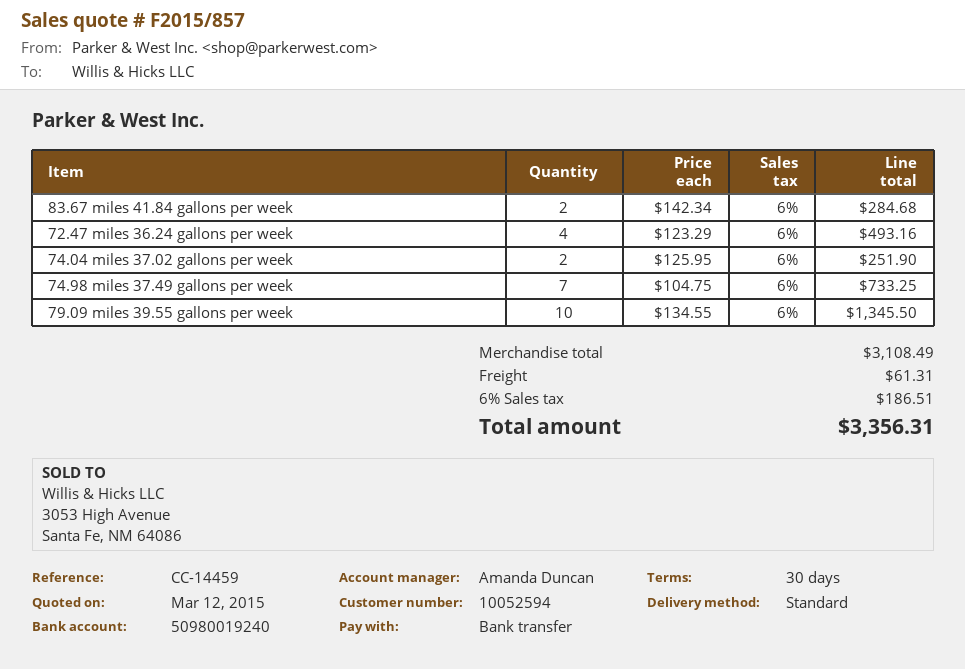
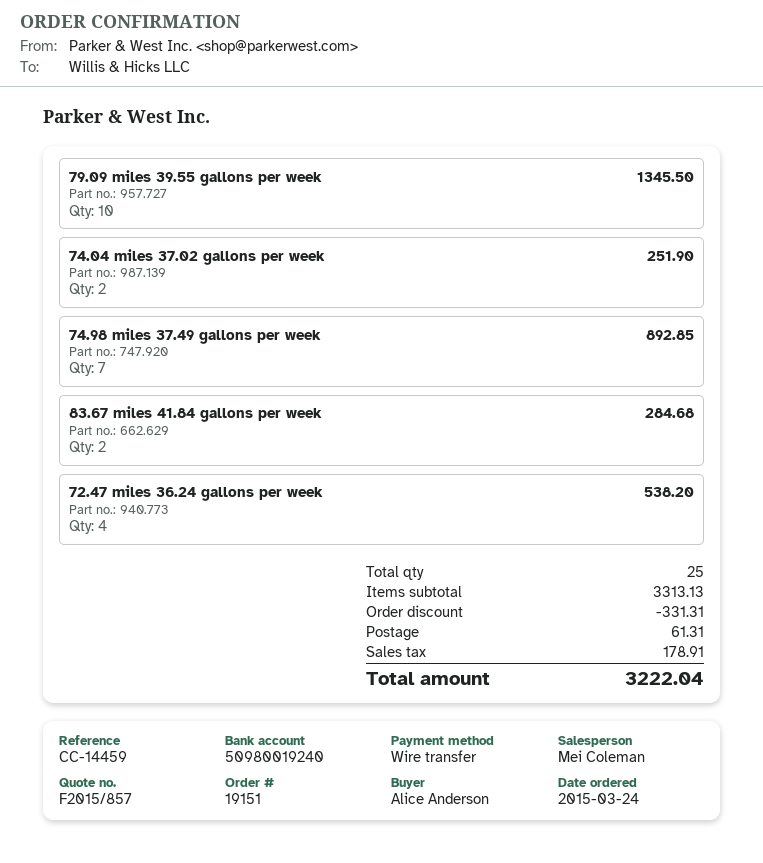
sales rep: Amanda Duncan -> Mei Coleman
72.47 miles 36.24 gallons per week: 4 for 493.16 -> 4 for 538.20
74.98 miles 37.49 gallons per week: 7 for 733.25 -> 7 for 892.85
subtotal: 3108.49 -> 3313.13
discount: none -> 331.31
tax: 186.51 -> 178.91
total: 3356.31 -> 3222.04

